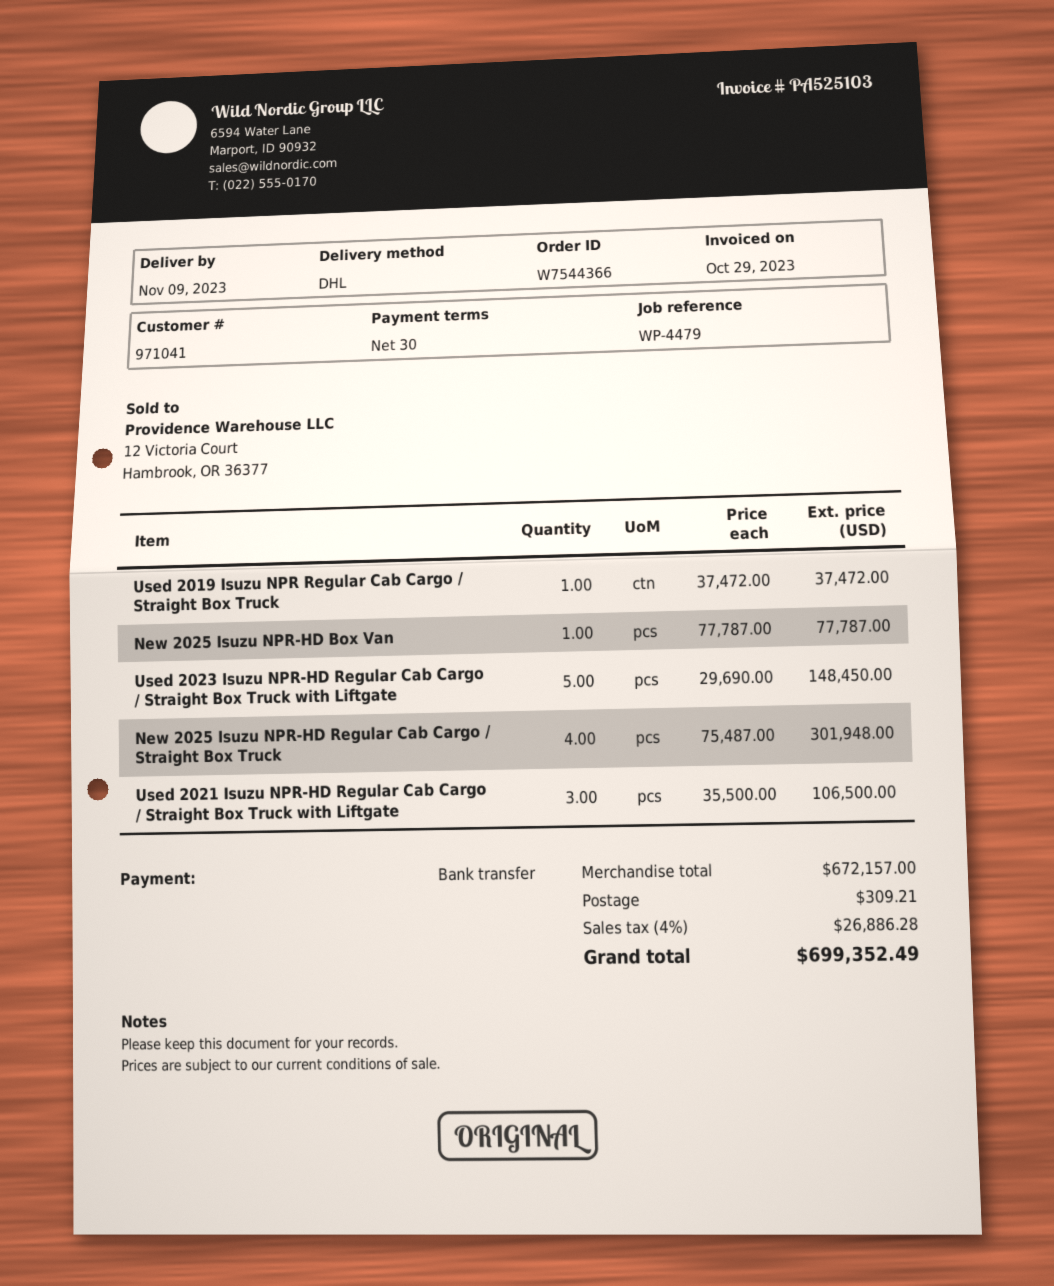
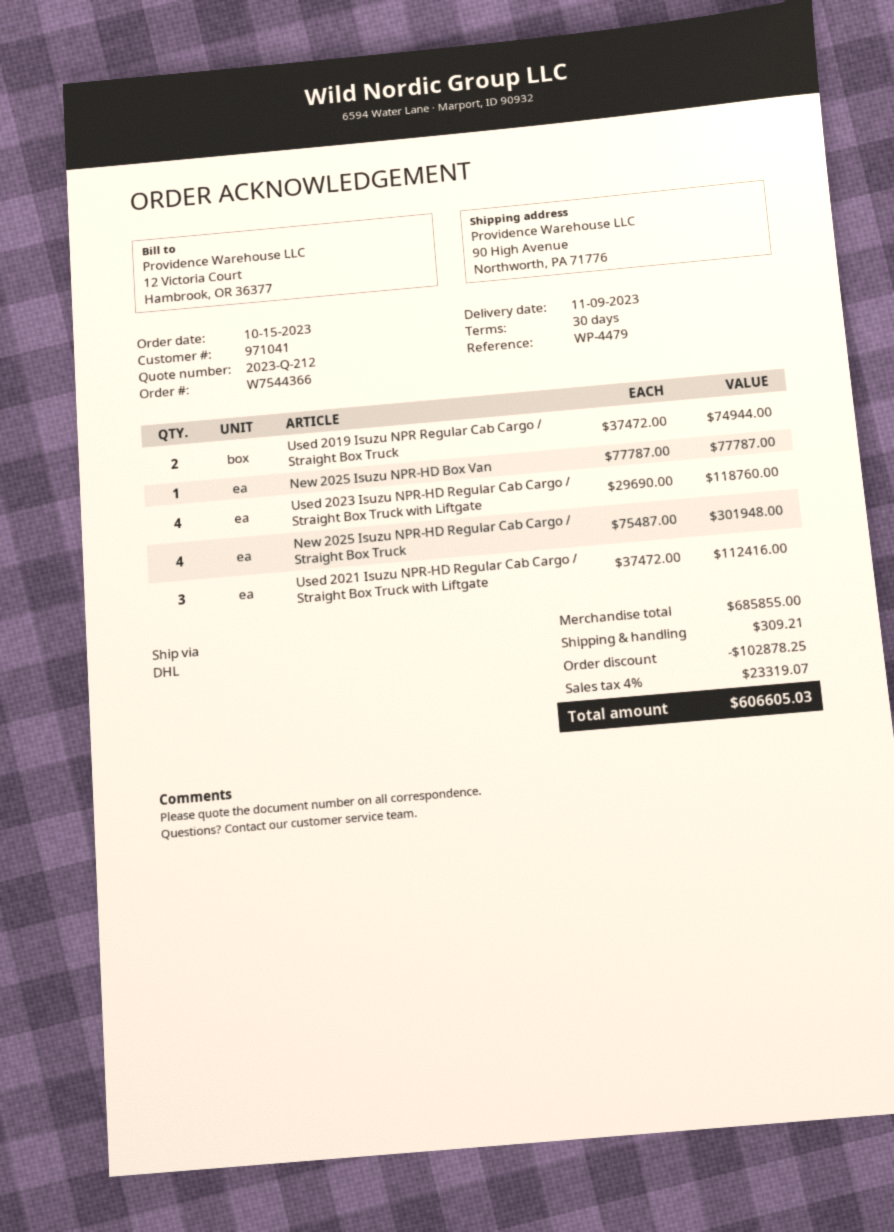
Used 2019 Isuzu NPR Regular Cab Cargo / Straight Box Truck: 1 x 37472.00 = 37472.00 -> 2 x 37472.00 = 74944.00
Used 2023 Isuzu NPR-HD Regular Cab Cargo / Straight Box Truck with Liftgate: 5 x 29690.00 = 148450.00 -> 4 x 29690.00 = 118760.00
Used 2021 Isuzu NPR-HD Regular Cab Cargo / Straight Box Truck with Liftgate: 3 x 35500.00 = 106500.00 -> 3 x 37472.00 = 112416.00
subtotal: 672157.00 -> 685855.00
discount: none -> 102878.25
tax: 4% = 26886.28 -> 4% = 23319.07
total: 699352.49 -> 606605.03

